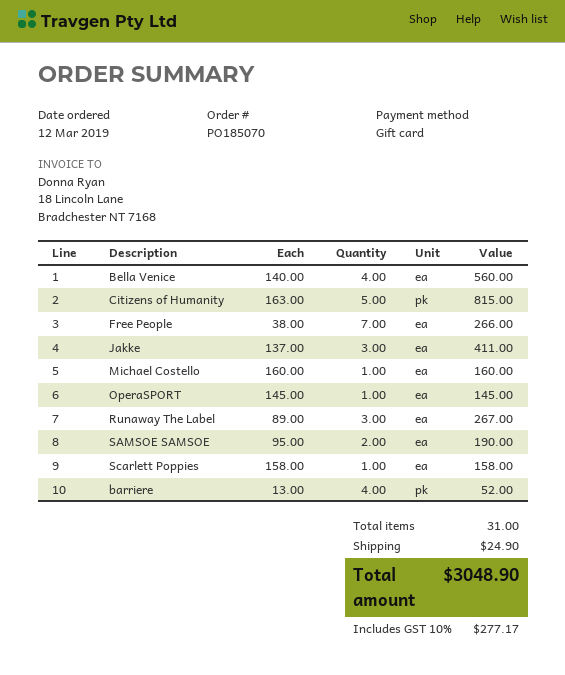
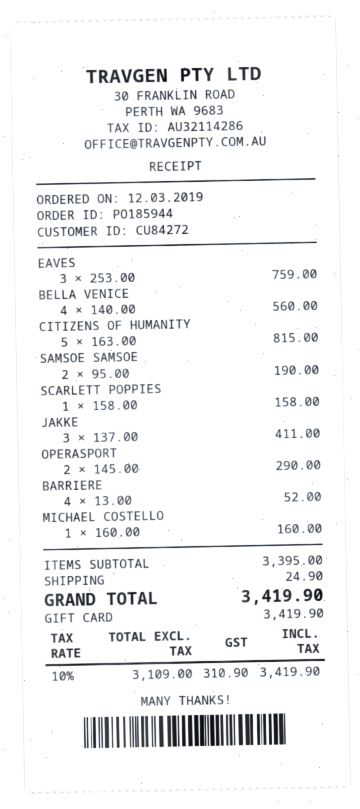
order number: PO185070 -> PO185944
Free People: 7 x 38.00 = 266.00 -> none
OperaSPORT: 1 x 145.00 = 145.00 -> 2 x 145.00 = 290.00
Runaway The Label: 3 x 89.00 = 267.00 -> none
EAVES: none -> 3 x 253.00 = 759.00
tax: 10% = 277.17 -> 10% = 310.90
total: 3048.90 -> 3419.90

